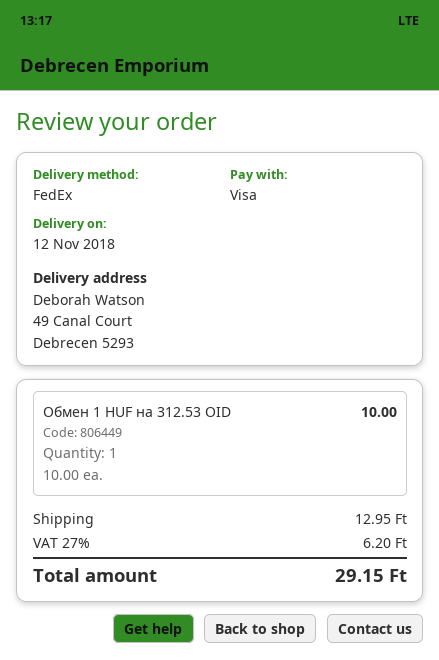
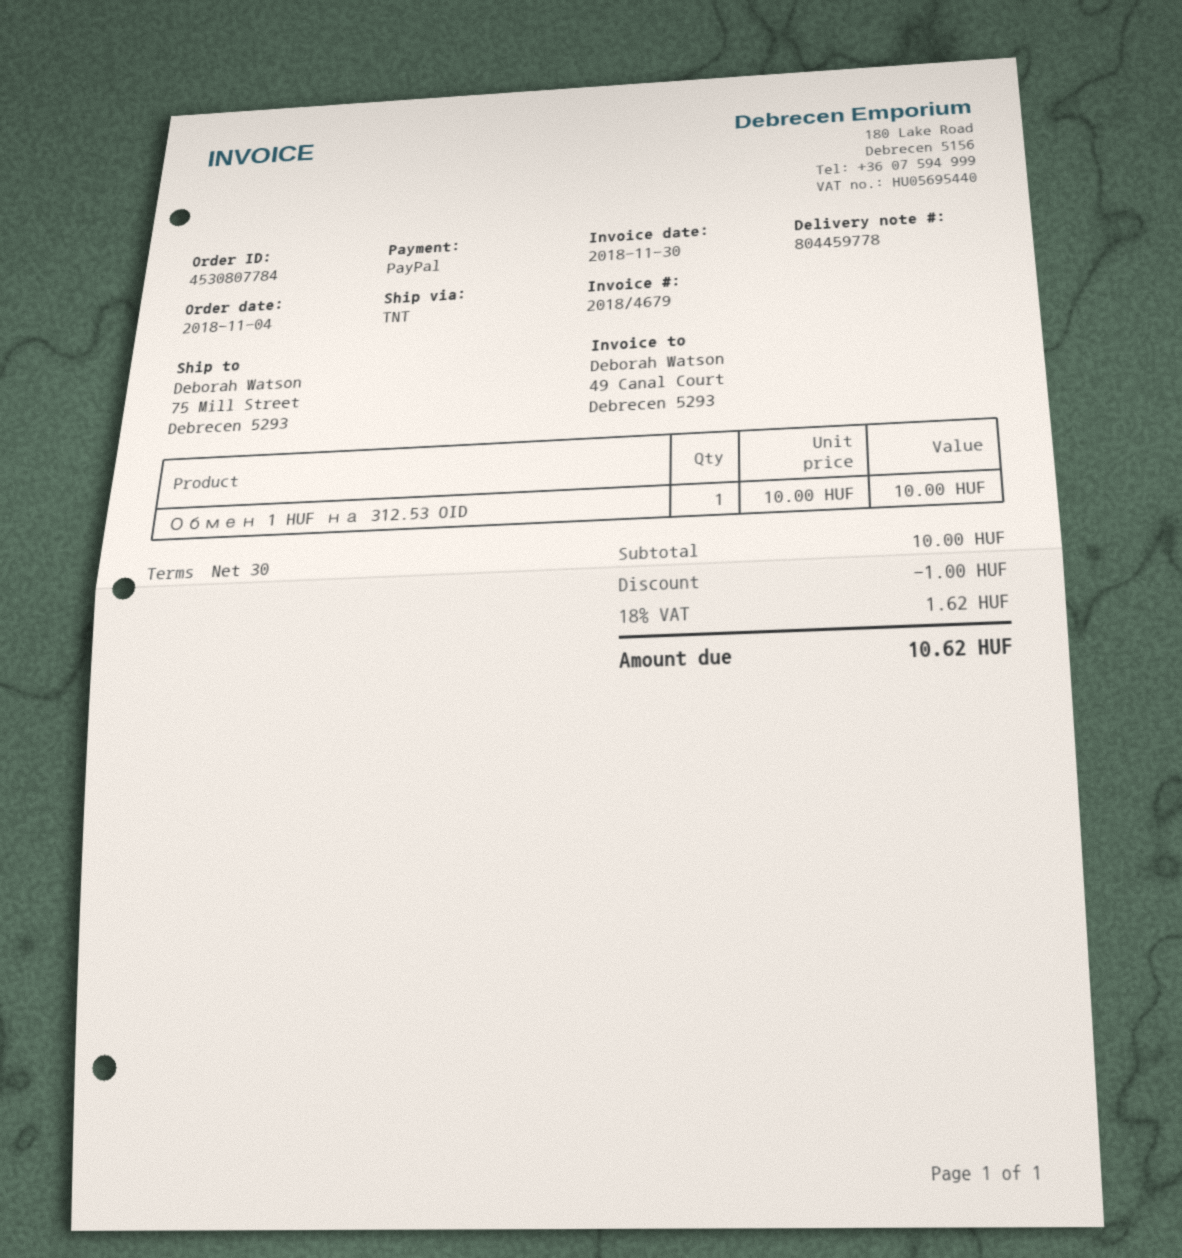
payment method: Visa -> PayPal
shipping method: FedEx -> TNT
ship to: 49 Canal Court, Debrecen 5293 -> 75 Mill Street, Debrecen 5293
discount: none -> 1.00
shipping: 12.95 -> none
tax: 27% = 6.20 -> 18% = 1.62
total: 29.15 -> 10.62

